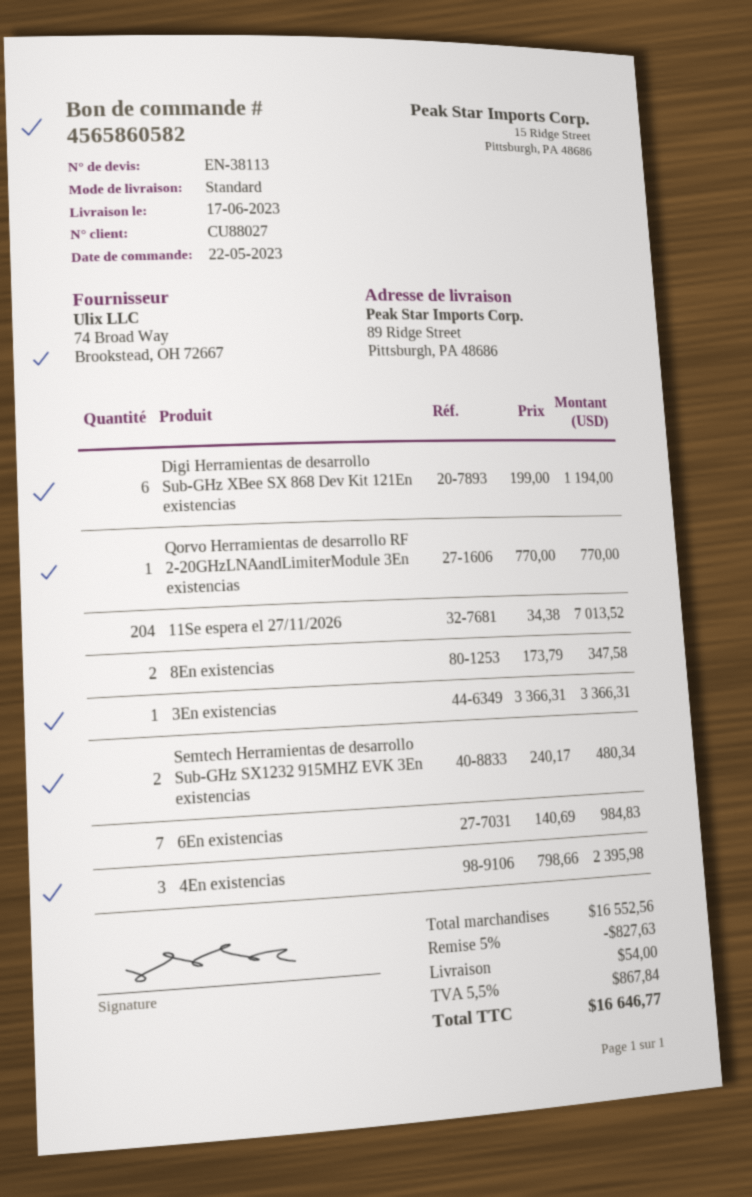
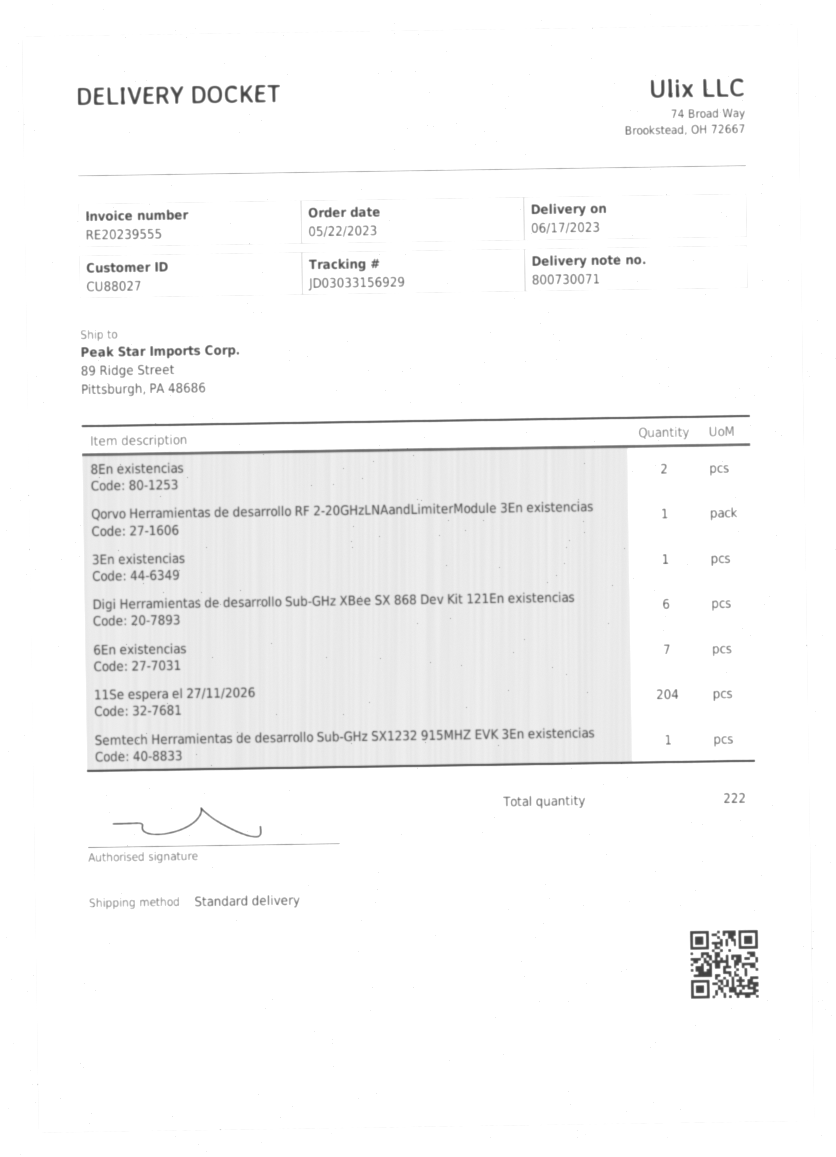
Semtech Herramientas de desarrollo Sub-GHz SX1232 915MHZ EVK 3En existencias: 2 -> 1
4En existencias: 3 -> none

